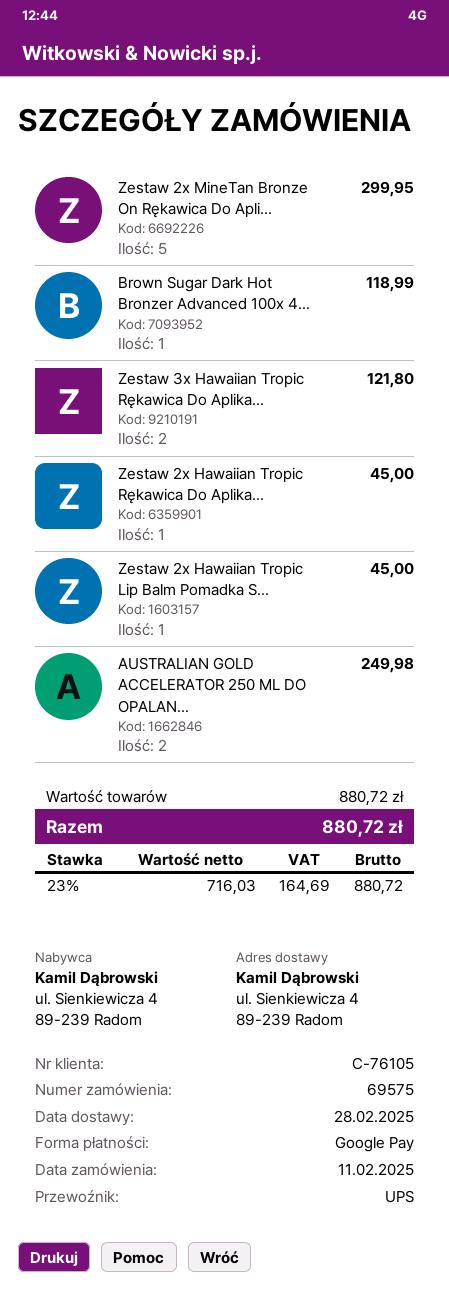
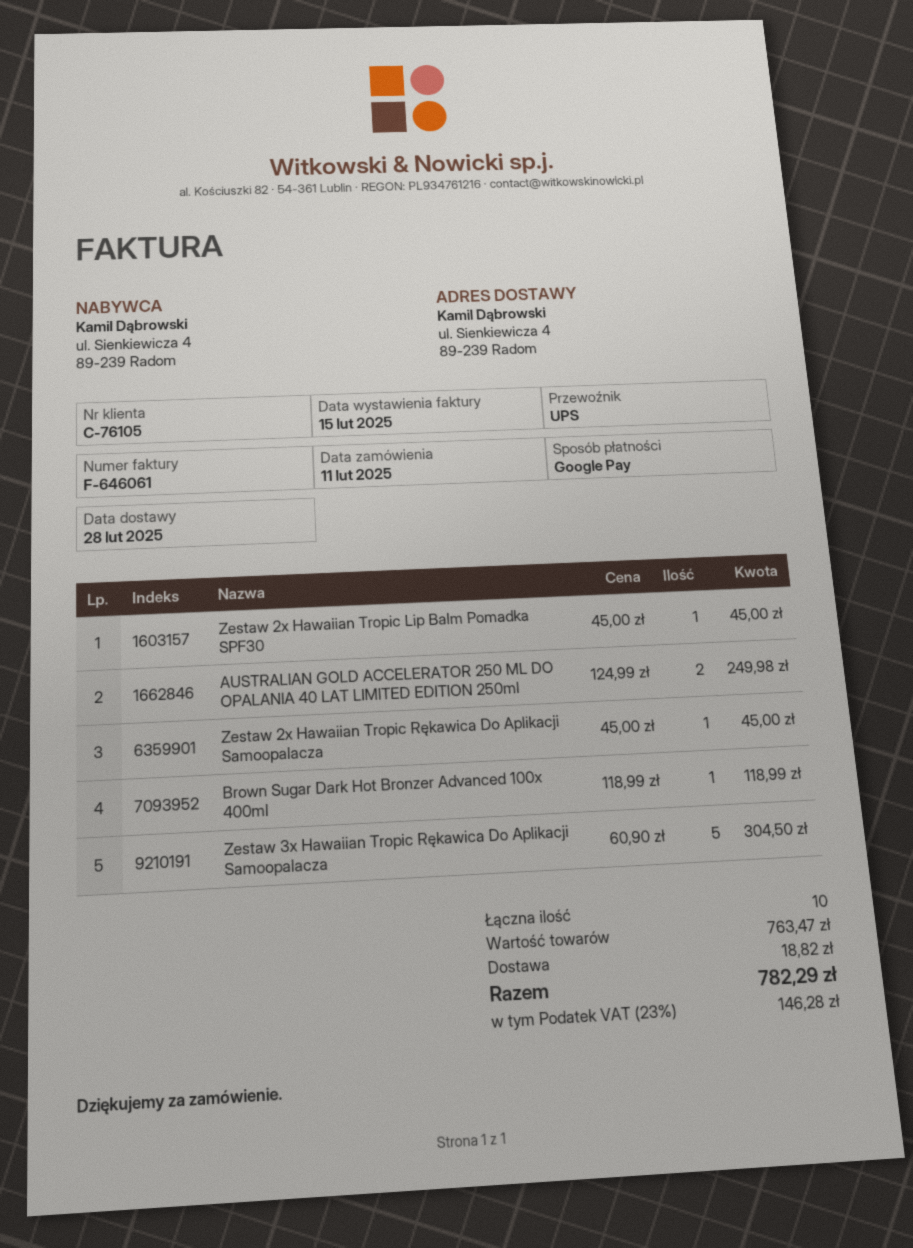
Zestaw 2x MineTan Bronze On Rękawica Do Apli...: 5 for 299.95 -> none
Zestaw 3x Hawaiian Tropic Rękawica Do Aplika...: 2 for 121.80 -> 5 for 304.50
subtotal: 880.72 -> 763.47
shipping: none -> 18.82
tax: 23% = 164.69 -> 23% = 146.28
total: 880.72 -> 782.29

